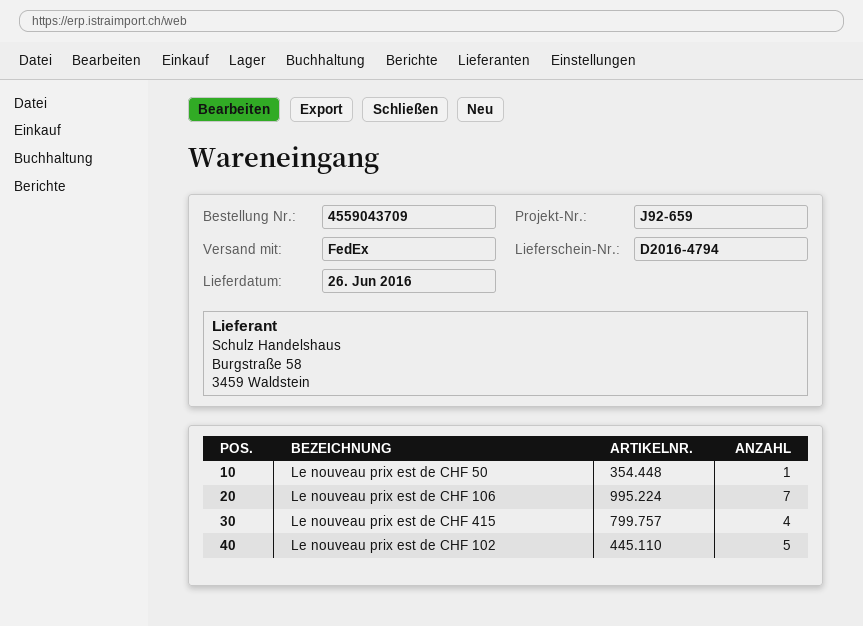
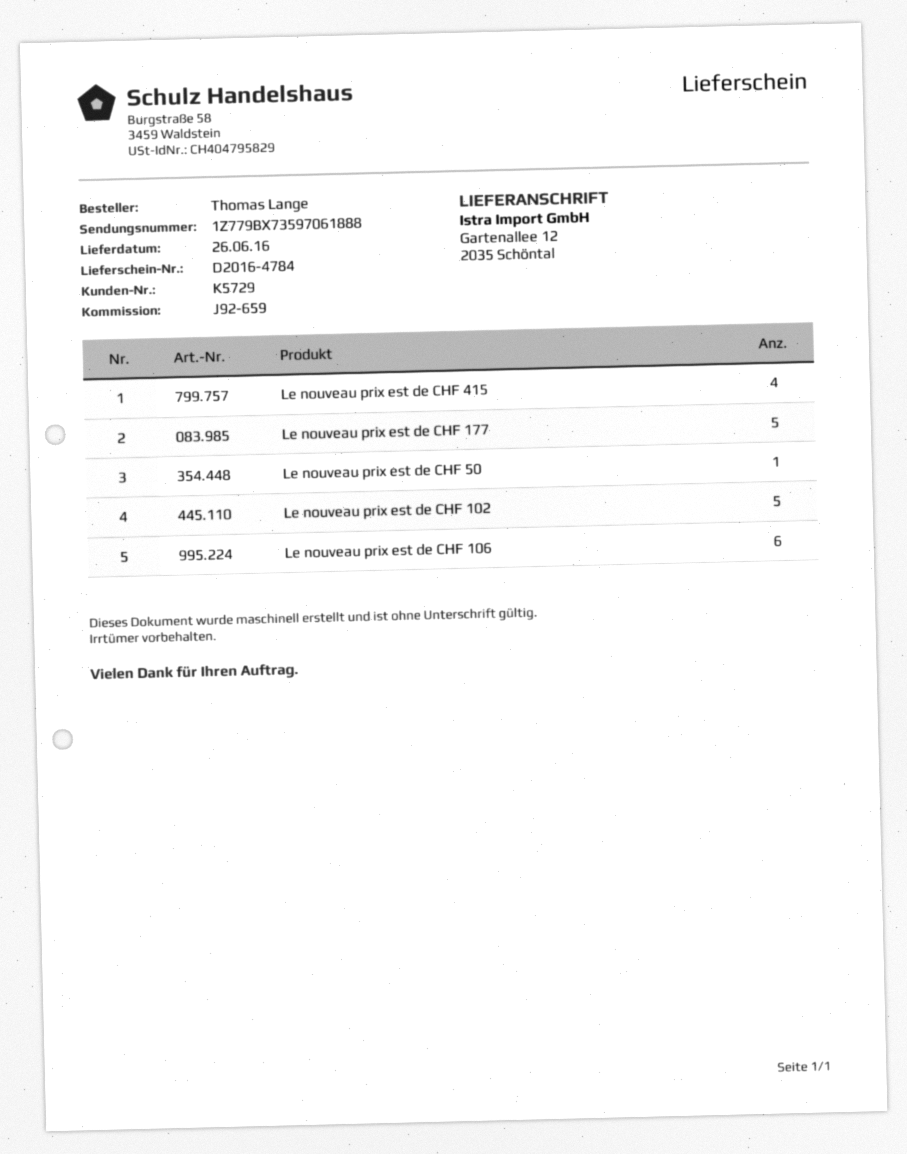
delivery note number: D2016-4794 -> D2016-4784
Le nouveau prix est de CHF 106: 7 -> 6
Le nouveau prix est de CHF 177: none -> 5

